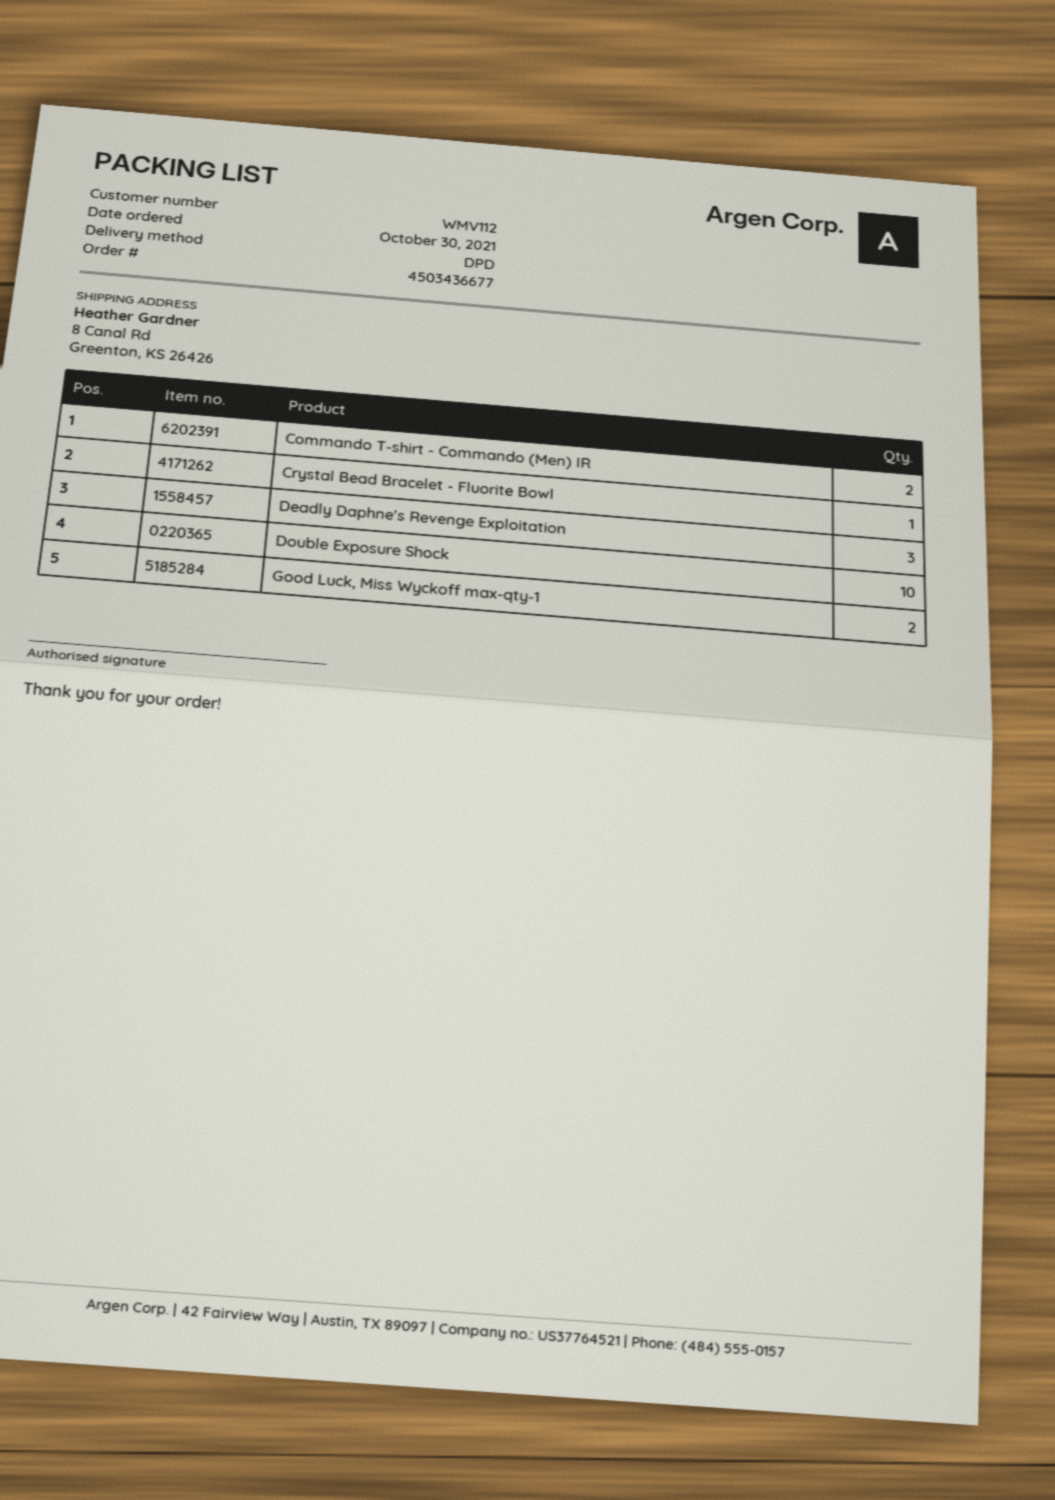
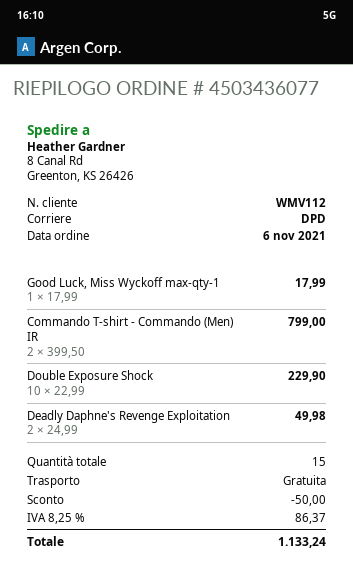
order number: 4503436677 -> 4503436077
order date: 2021-10-30 -> 2021-11-06
Crystal Bead Bracelet - Fluorite Bowl: 1 -> none
Deadly Daphne's Revenge Exploitation: 3 -> 2
Good Luck, Miss Wyckoff max-qty-1: 2 -> 1

